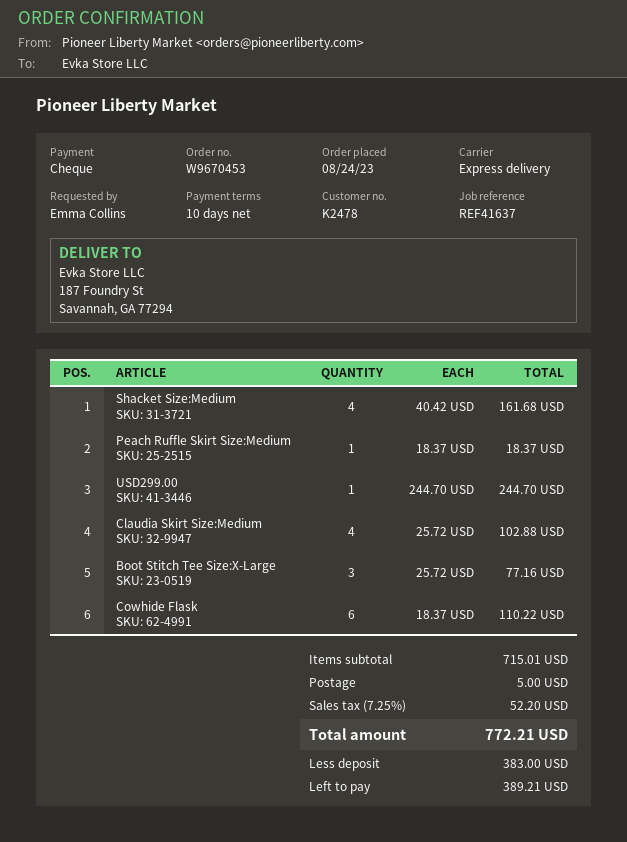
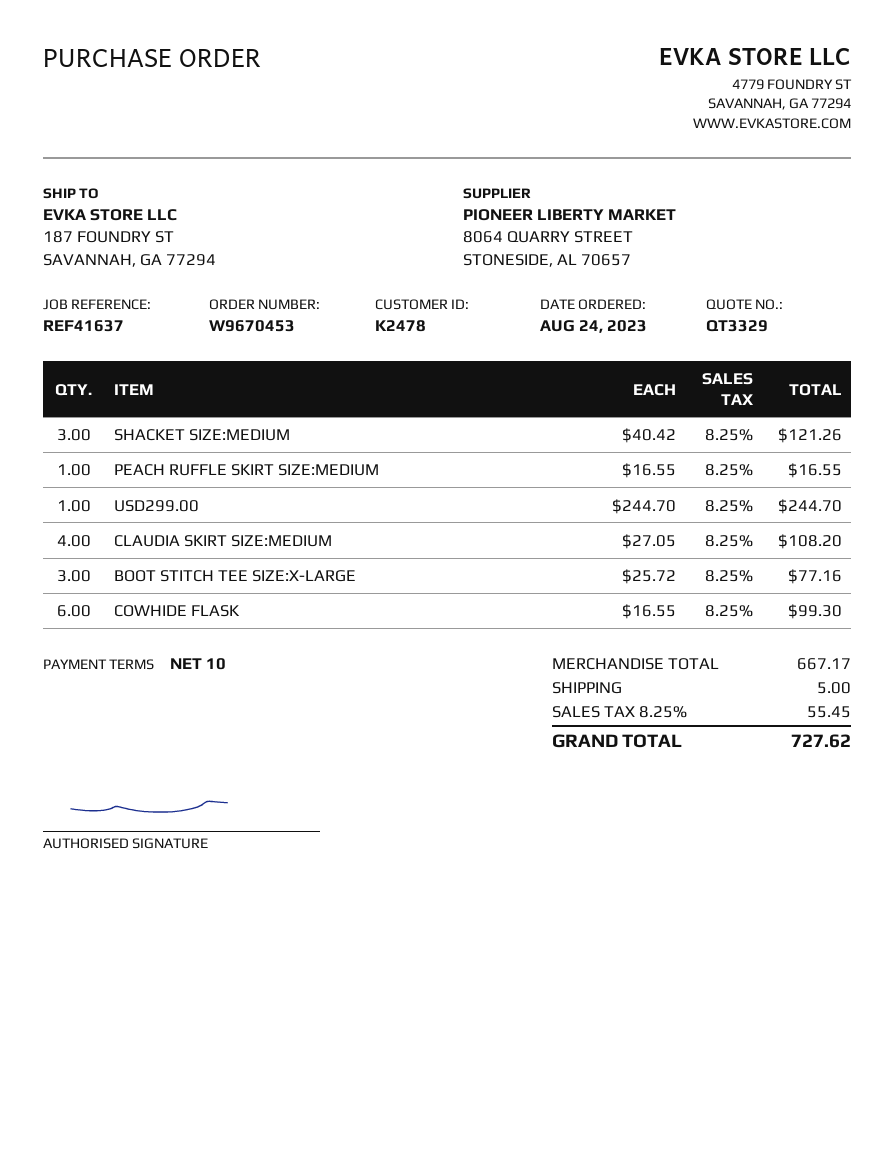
Shacket Size:Medium: 4 x 40.42 = 161.68 -> 3 x 40.42 = 121.26
Peach Ruffle Skirt Size:Medium: 1 x 18.37 = 18.37 -> 1 x 16.55 = 16.55
Claudia Skirt Size:Medium: 4 x 25.72 = 102.88 -> 4 x 27.05 = 108.20
Cowhide Flask: 6 x 18.37 = 110.22 -> 6 x 16.55 = 99.30
subtotal: 715.01 -> 667.17
tax: 7.25% = 52.20 -> 8.25% = 55.45
total: 772.21 -> 727.62

